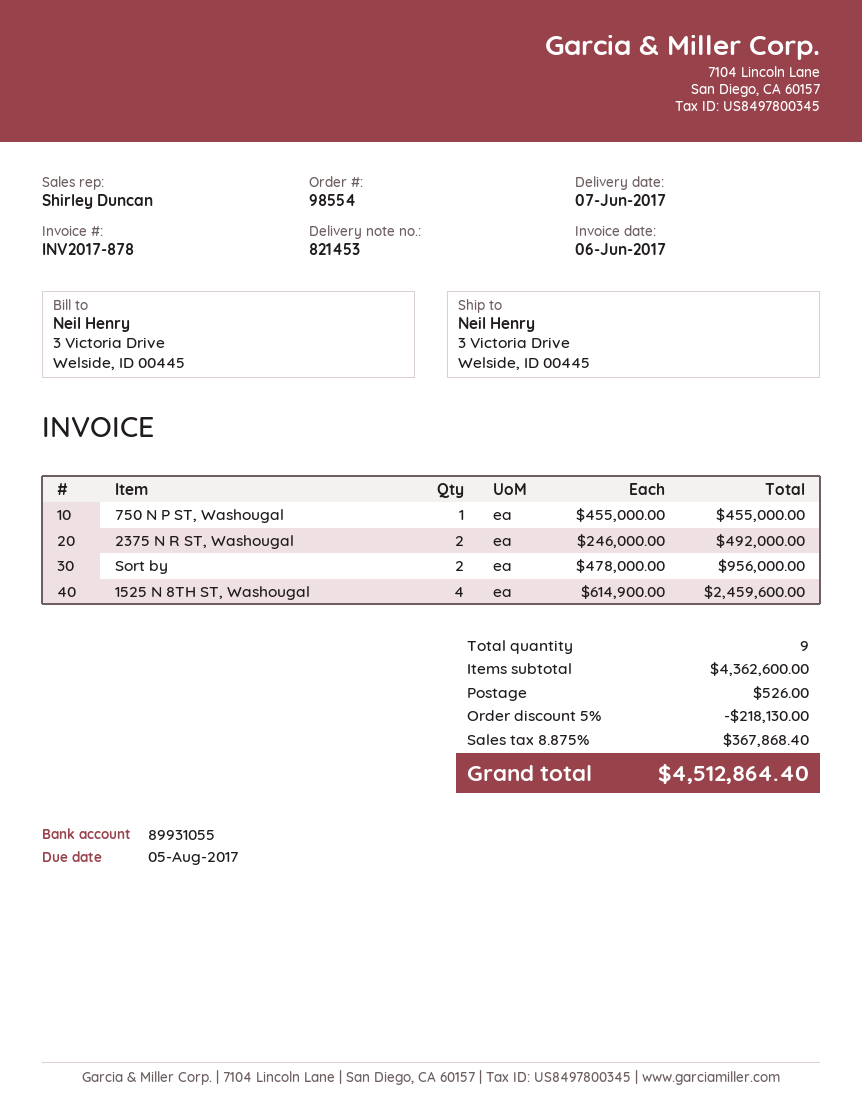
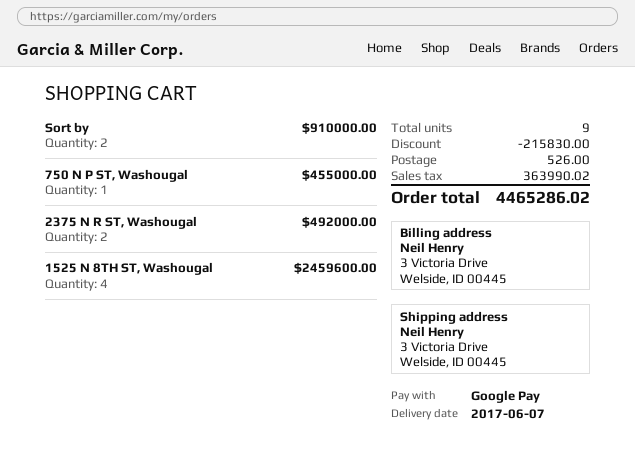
Sort by: 2 for 956000.00 -> 2 for 910000.00
discount: 218130.00 -> 215830.00
tax: 367868.40 -> 363990.02
total: 4512864.40 -> 4465286.02

